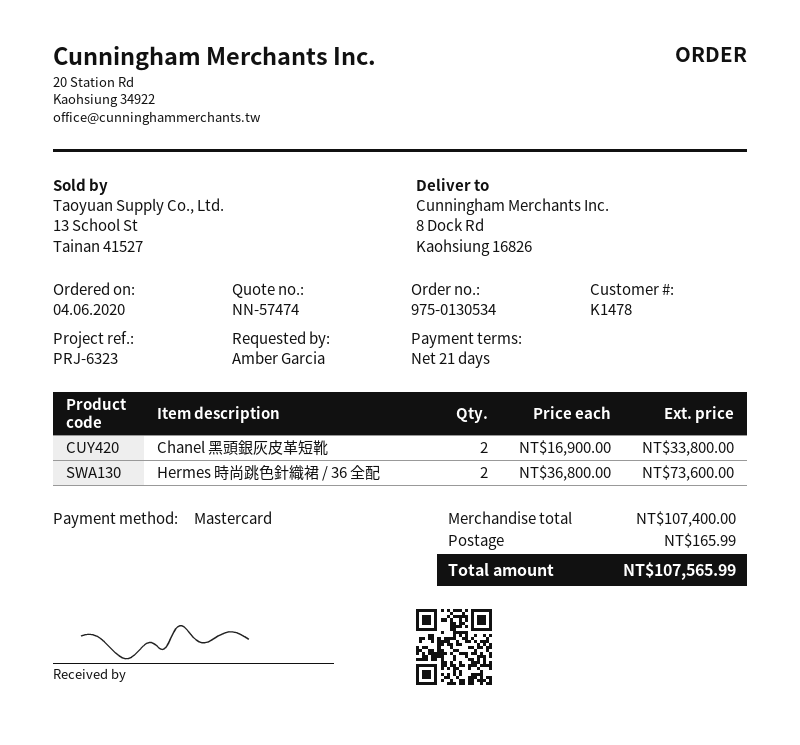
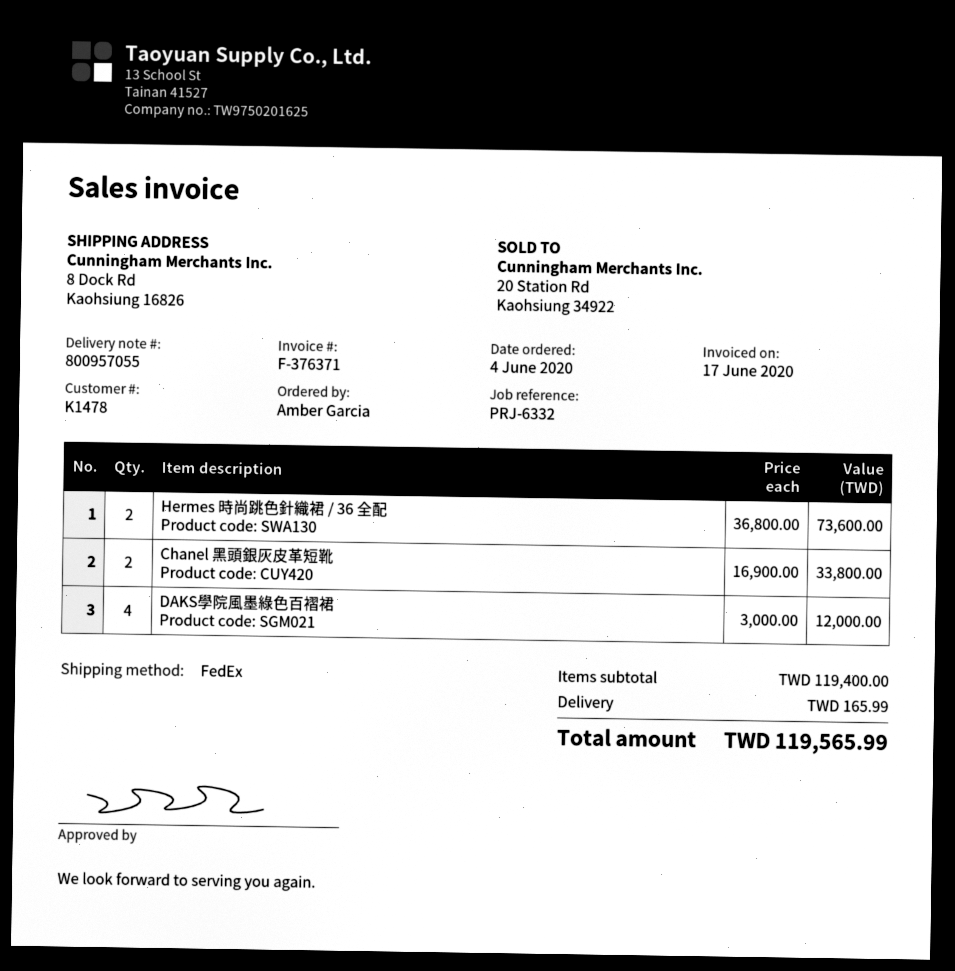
reference: PRJ-6323 -> PRJ-6332
DAKS學院風墨綠色百褶裙: none -> 4 x 3000.00 = 12000.00
subtotal: 107400.00 -> 119400.00
total: 107565.99 -> 119565.99

